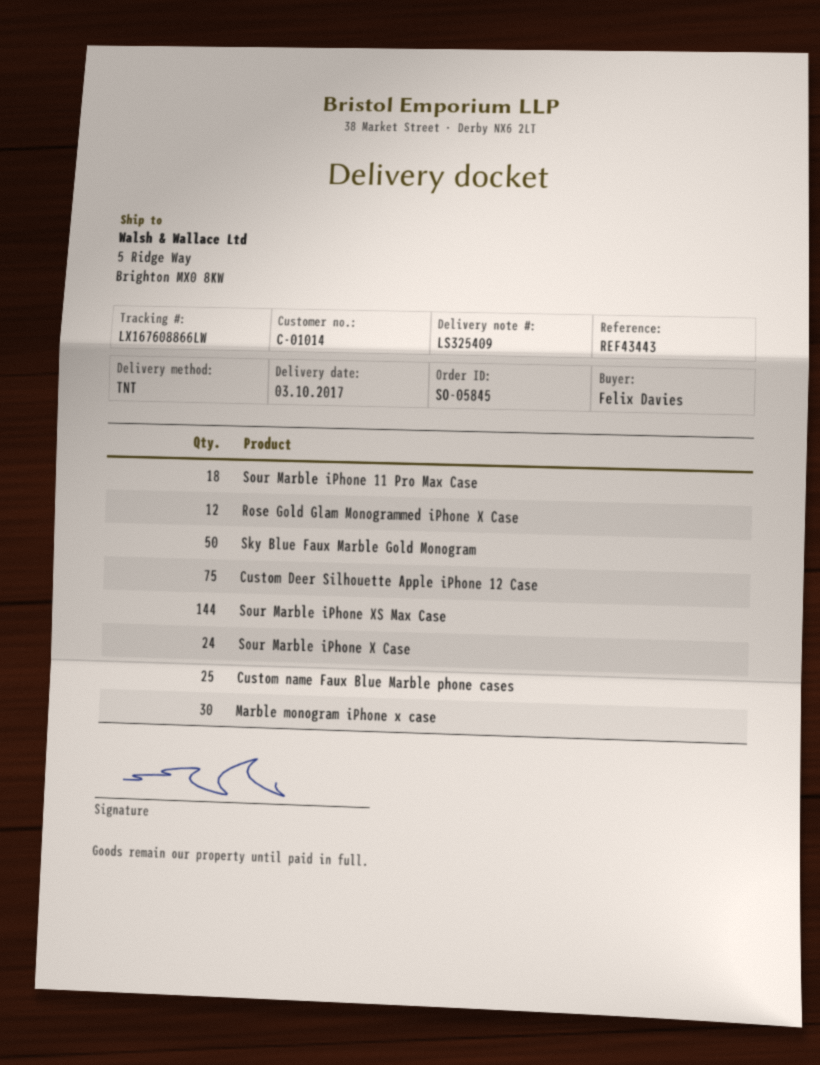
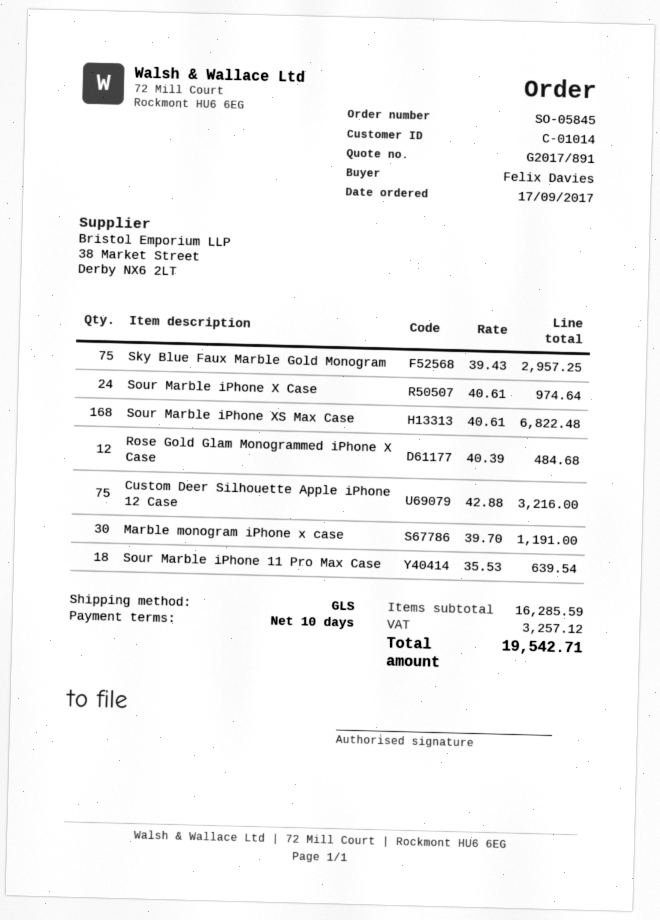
shipping method: TNT -> GLS
Sky Blue Faux Marble Gold Monogram: 50 -> 75
Sour Marble iPhone XS Max Case: 144 -> 168
Custom name Faux Blue Marble phone cases: 25 -> none

